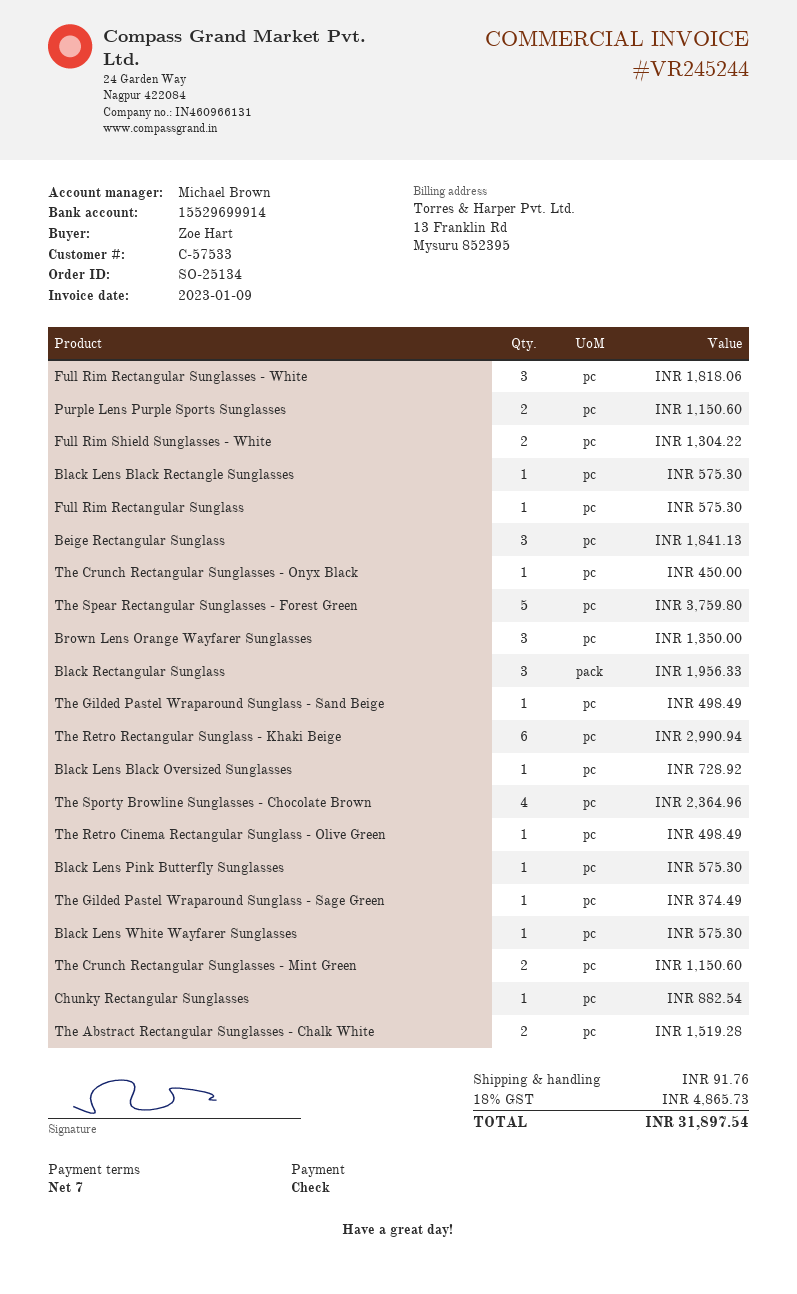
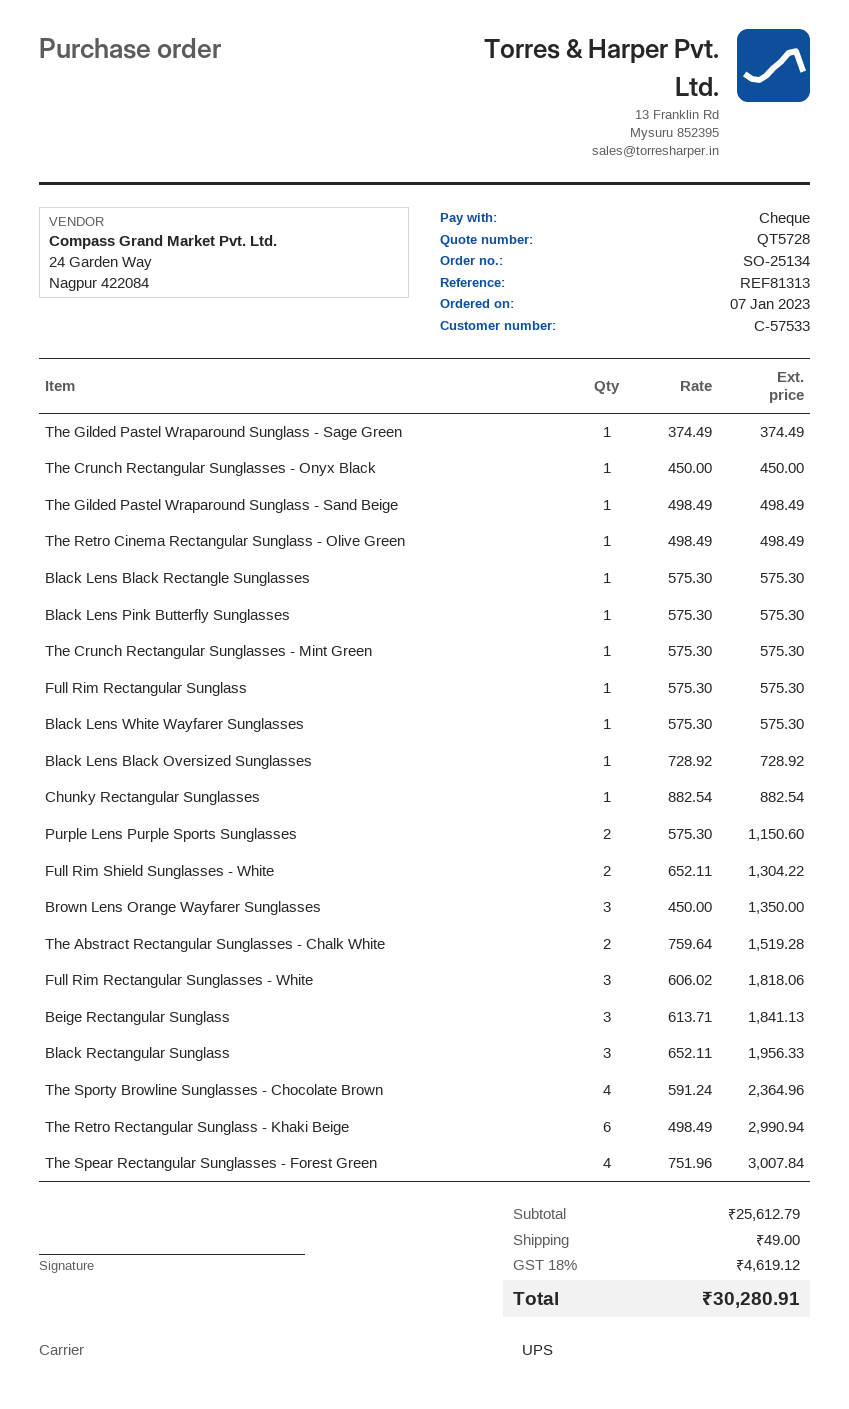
The Spear Rectangular Sunglasses - Forest Green: 5 for 3759.80 -> 4 for 3007.84
The Crunch Rectangular Sunglasses - Mint Green: 2 for 1150.60 -> 1 for 575.30
shipping: 91.76 -> 49.00
tax: 18% = 4865.73 -> 18% = 4619.12
total: 31897.54 -> 30280.91

